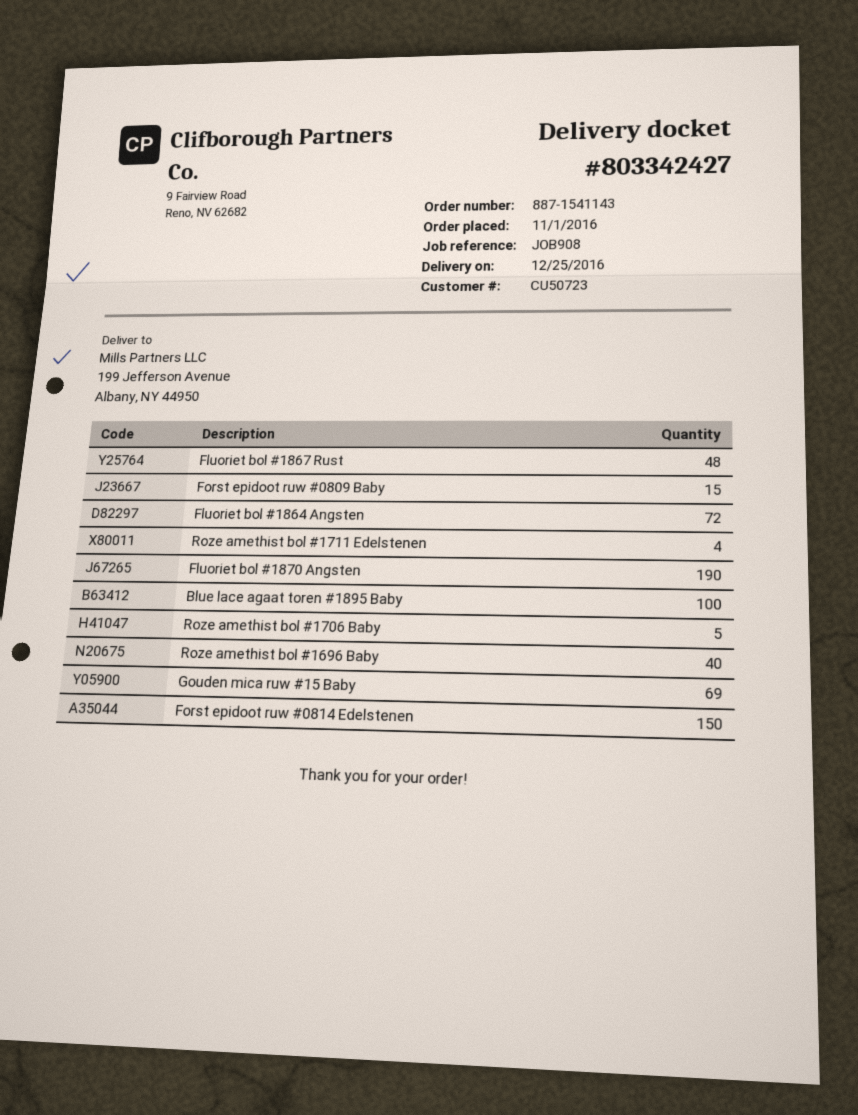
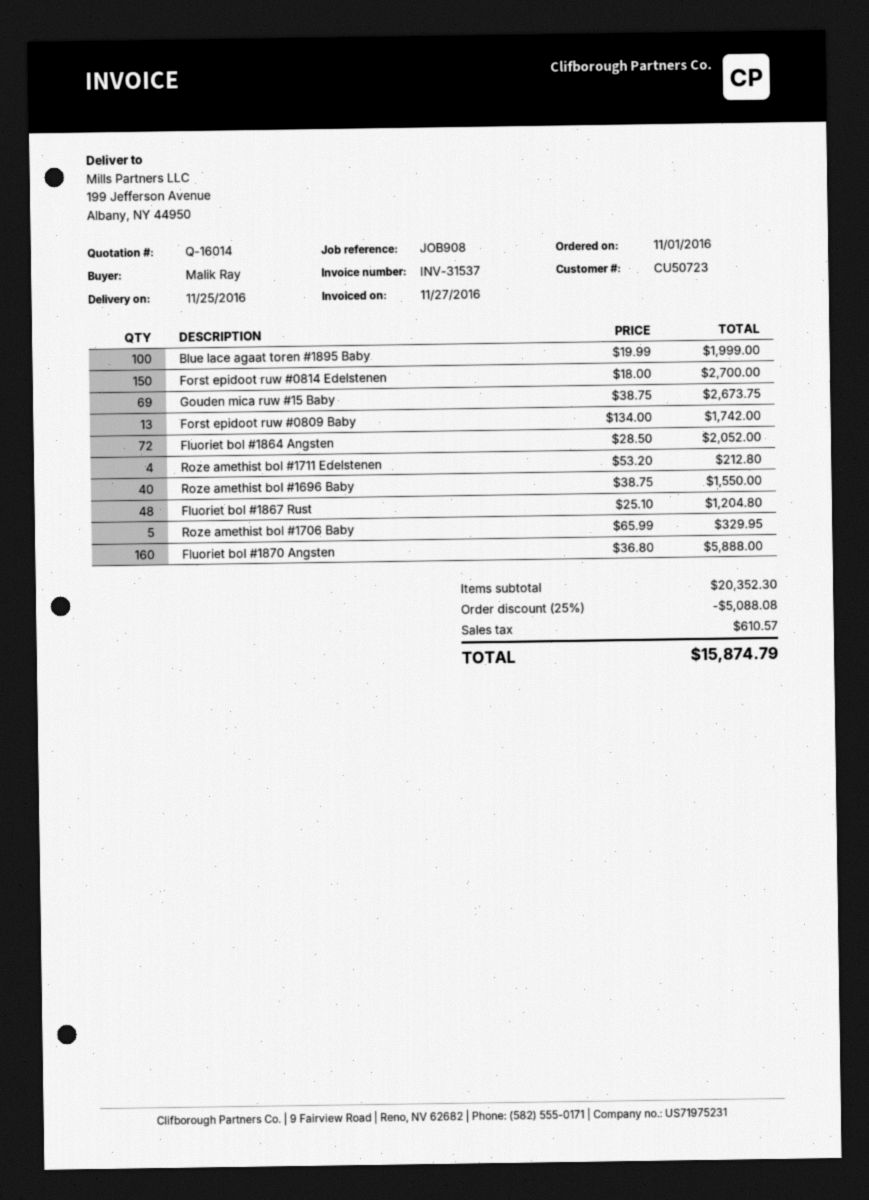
delivery date: 2016-12-25 -> 2016-11-25
Forst epidoot ruw #0809 Baby: 15 -> 13
Fluoriet bol #1870 Angsten: 190 -> 160

